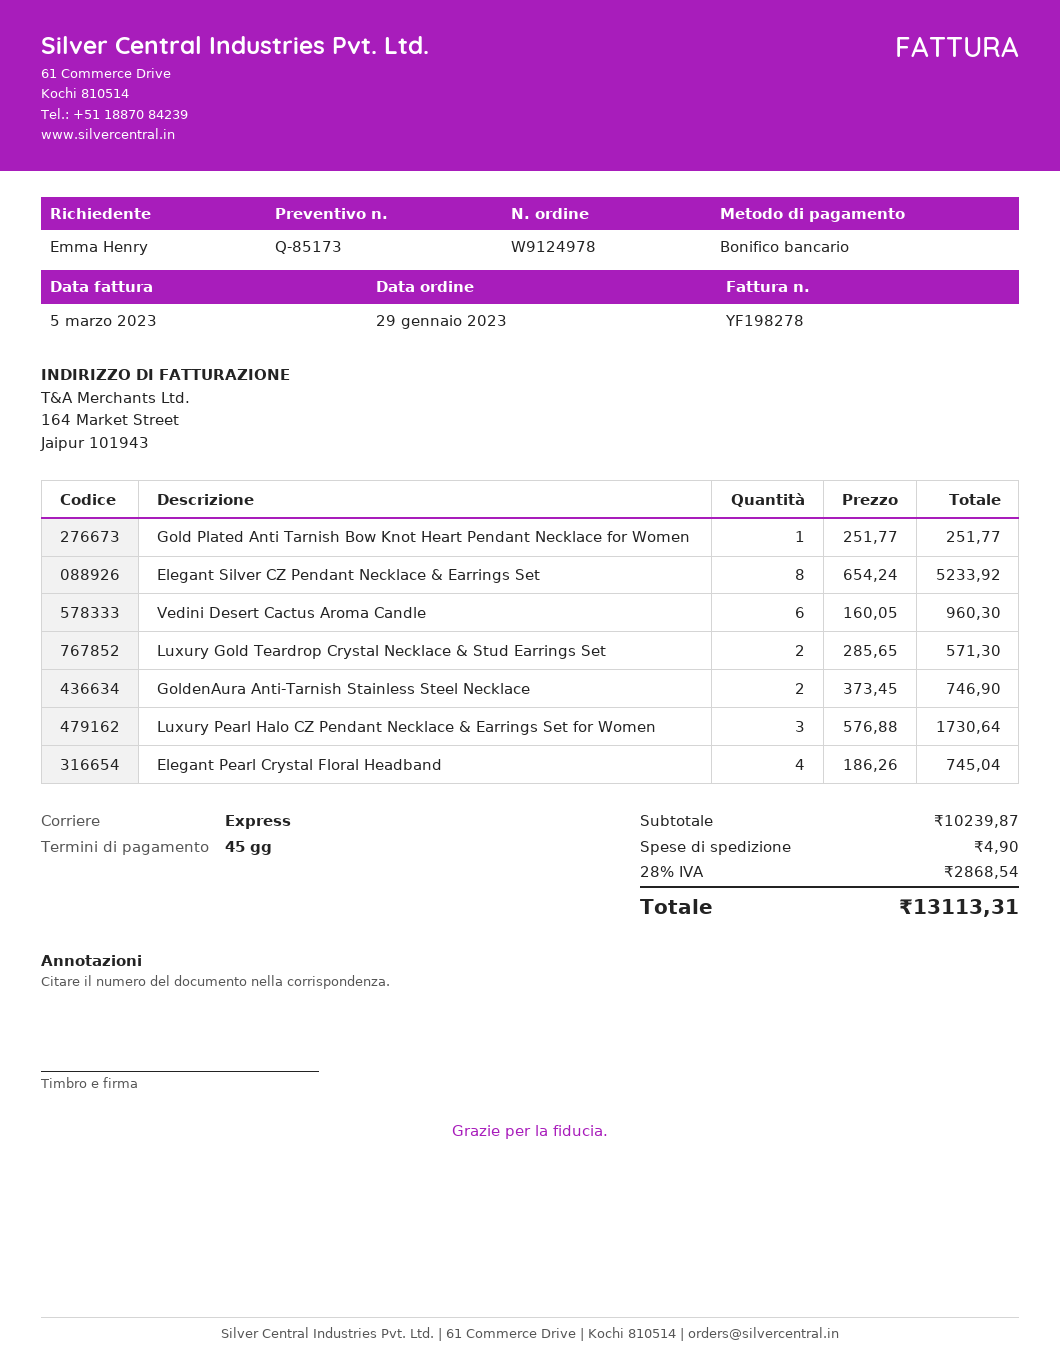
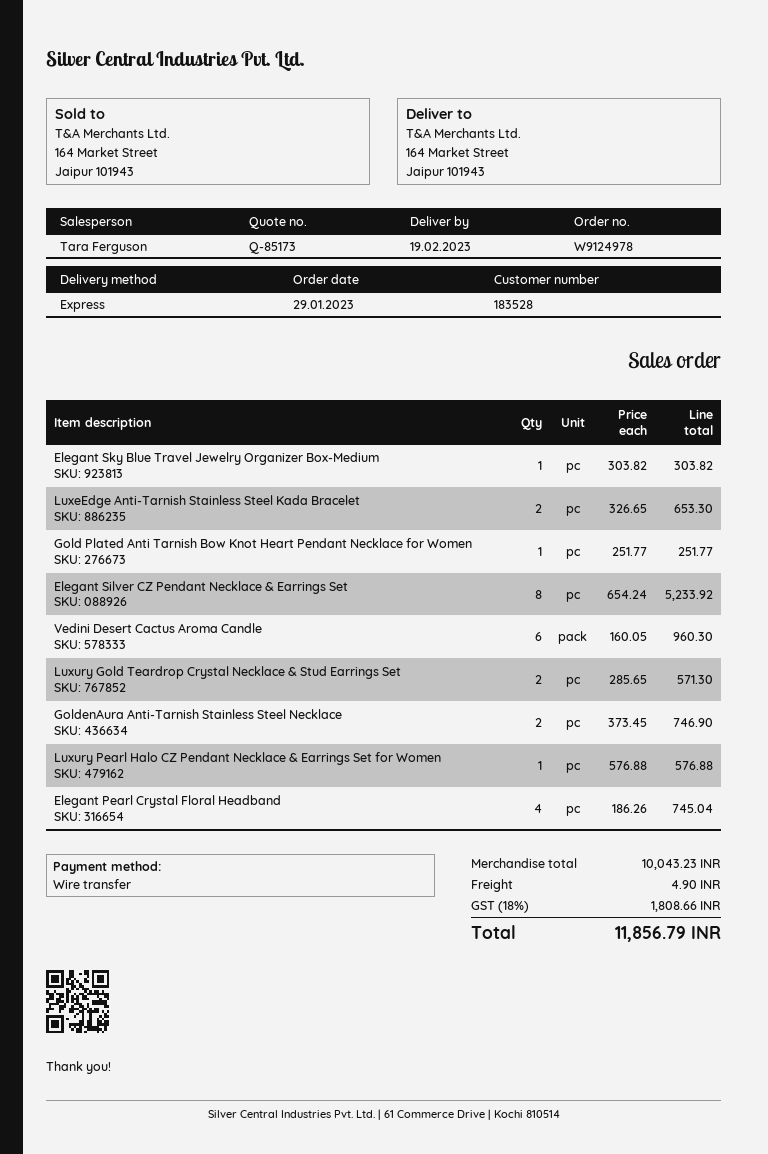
Luxury Pearl Halo CZ Pendant Necklace & Earrings Set for Women: 3 x 576.88 = 1730.64 -> 1 x 576.88 = 576.88
Elegant Sky Blue Travel Jewelry Organizer Box-Medium: none -> 1 x 303.82 = 303.82
LuxeEdge Anti-Tarnish Stainless Steel Kada Bracelet: none -> 2 x 326.65 = 653.30
subtotal: 10239.87 -> 10043.23
tax: 28% = 2868.54 -> 18% = 1808.66
total: 13113.31 -> 11856.79

